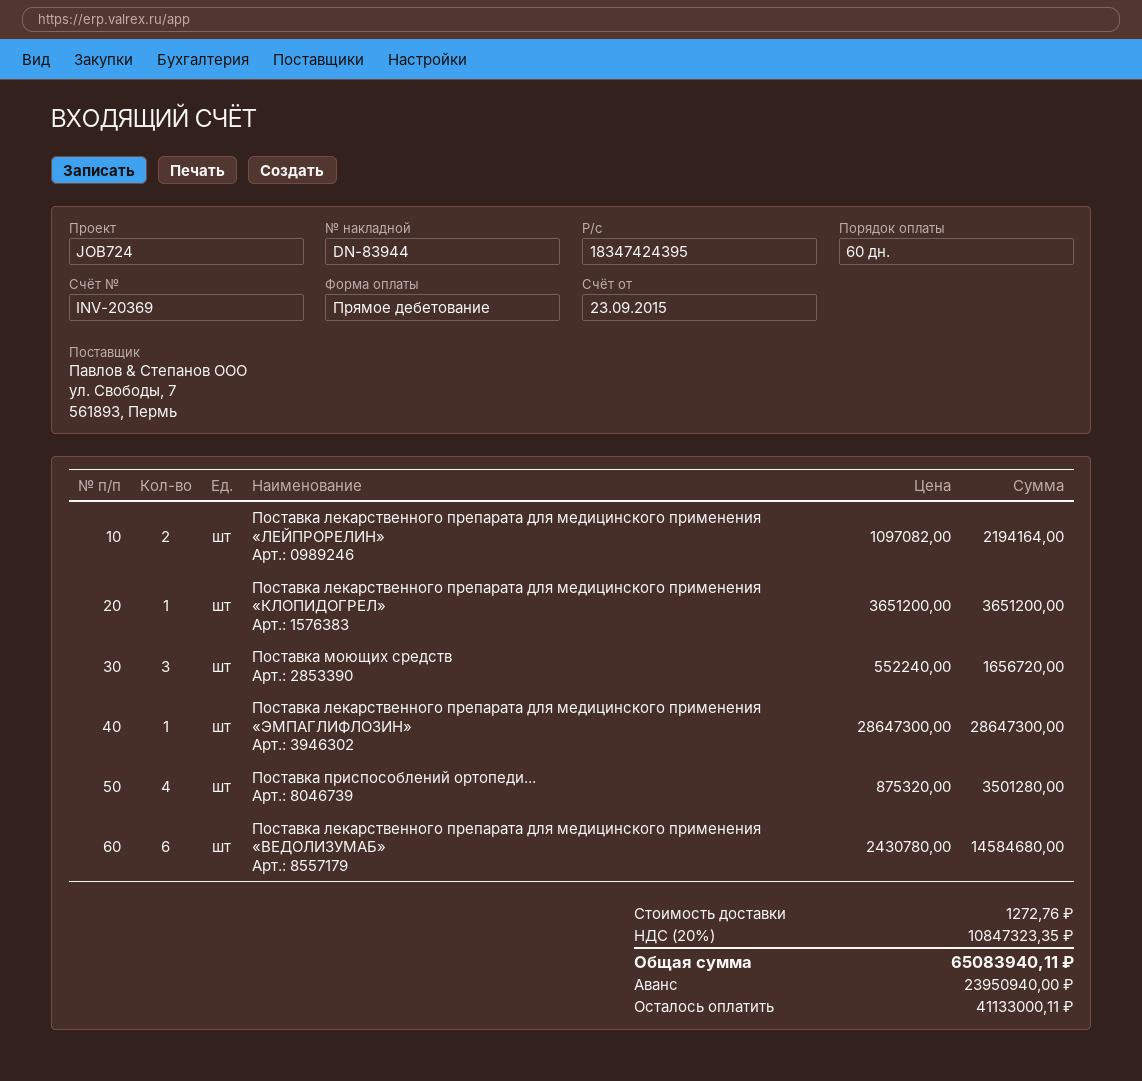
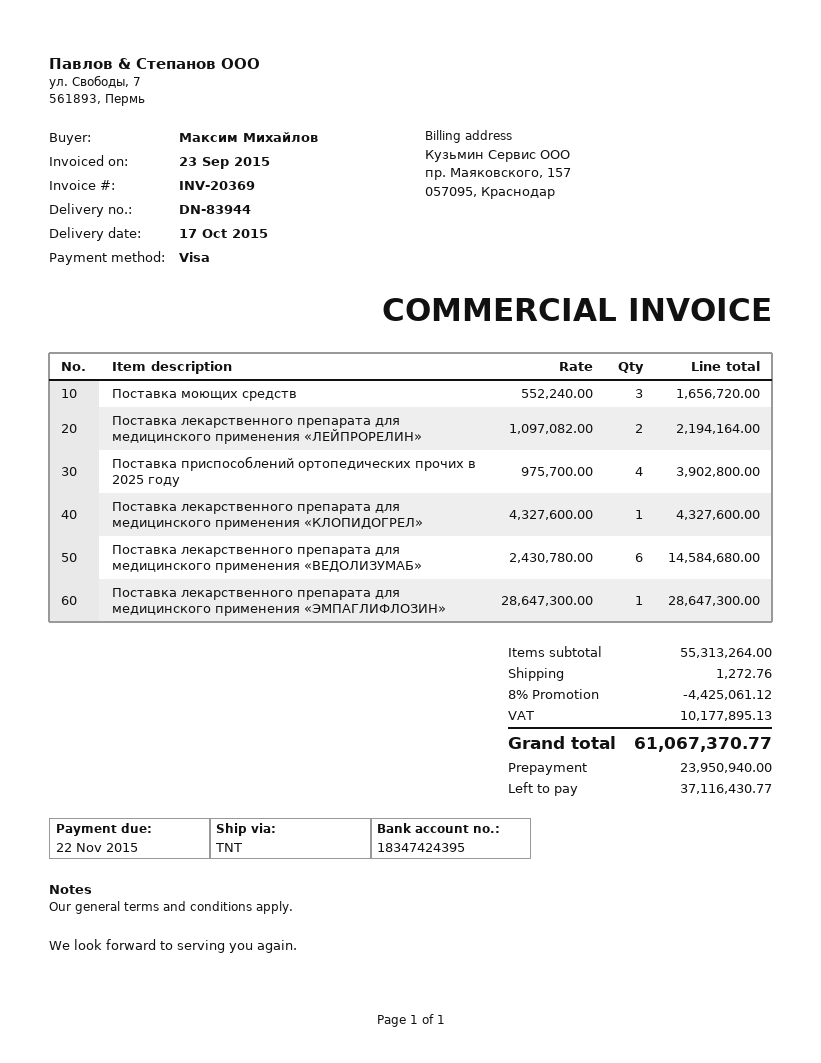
payment method: direct debit -> Visa
Поставка лекарственного препарата для медицинского применения «КЛОПИДОГРЕЛ»: 1 x 3651200.00 = 3651200.00 -> 1 x 4327600.00 = 4327600.00
Поставка приспособлений ортопеди...: 4 x 875320.00 = 3501280.00 -> 4 x 975700.00 = 3902800.00
discount: none -> 8% = 4425061.12
tax: 10847323.35 -> 10177895.13
total: 65083940.11 -> 61067370.77
balance: 41133000.11 -> 37116430.77

